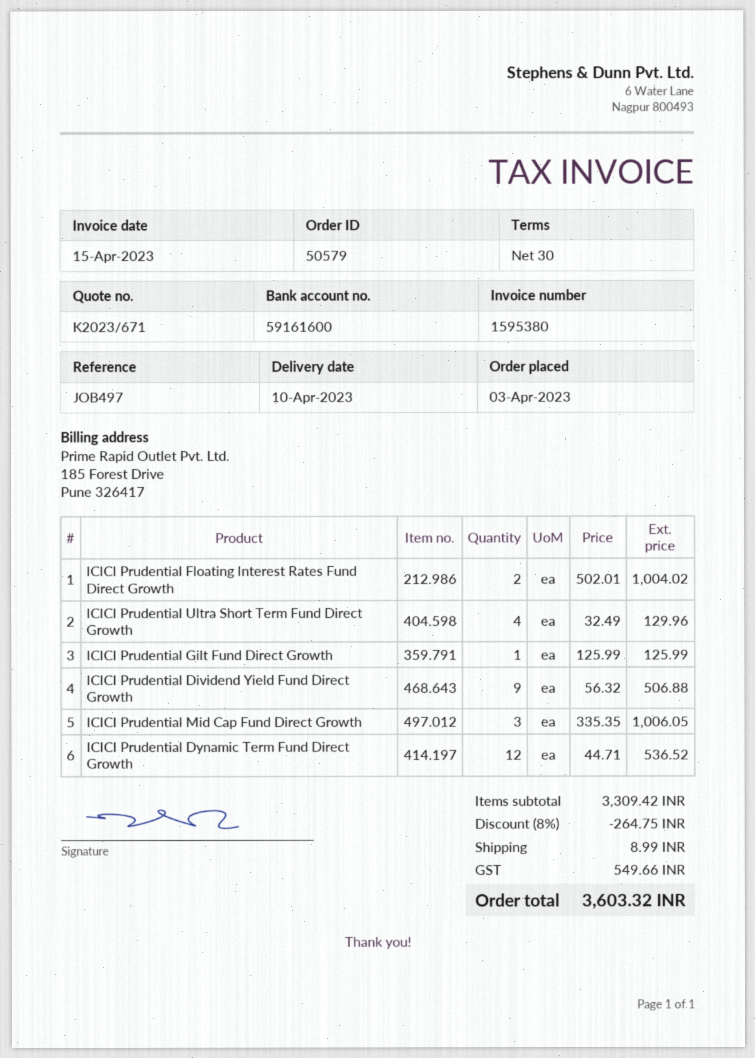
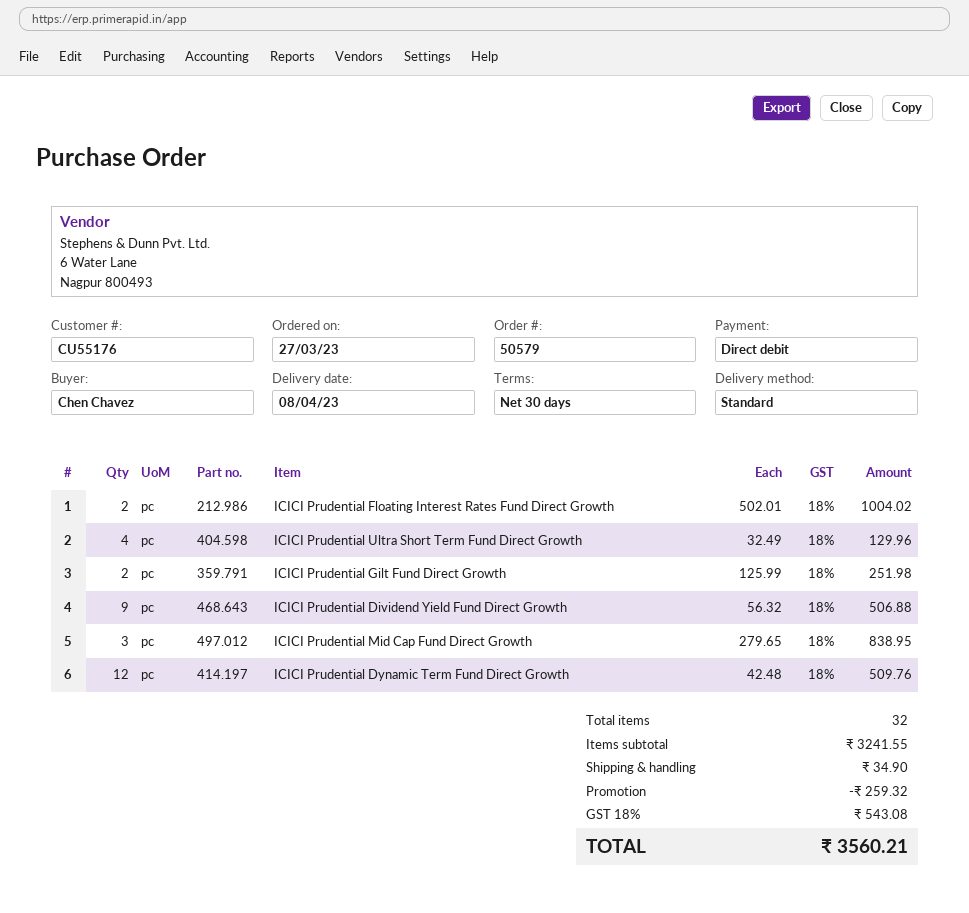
order date: 2023-04-03 -> 2023-03-27
delivery date: 2023-04-10 -> 2023-04-08
ICICI Prudential Gilt Fund Direct Growth: 1 x 125.99 = 125.99 -> 2 x 125.99 = 251.98
ICICI Prudential Mid Cap Fund Direct Growth: 3 x 335.35 = 1006.05 -> 3 x 279.65 = 838.95
ICICI Prudential Dynamic Term Fund Direct Growth: 12 x 44.71 = 536.52 -> 12 x 42.48 = 509.76
subtotal: 3309.42 -> 3241.55
discount: 264.75 -> 259.32
shipping: 8.99 -> 34.90
tax: 549.66 -> 543.08
total: 3603.32 -> 3560.21

